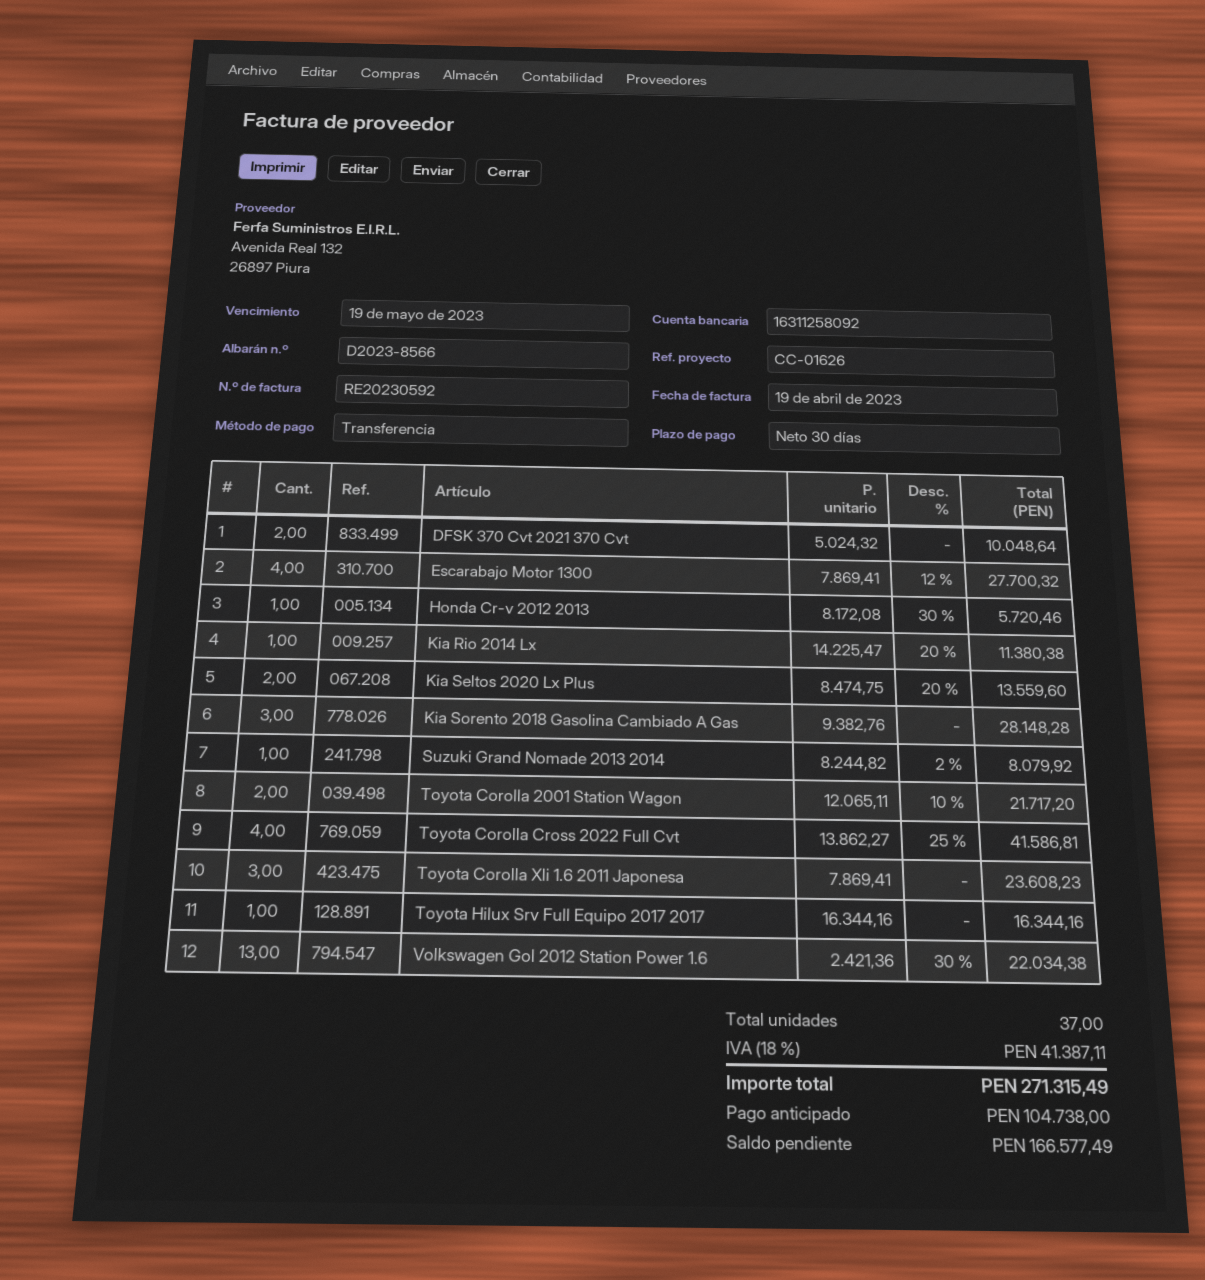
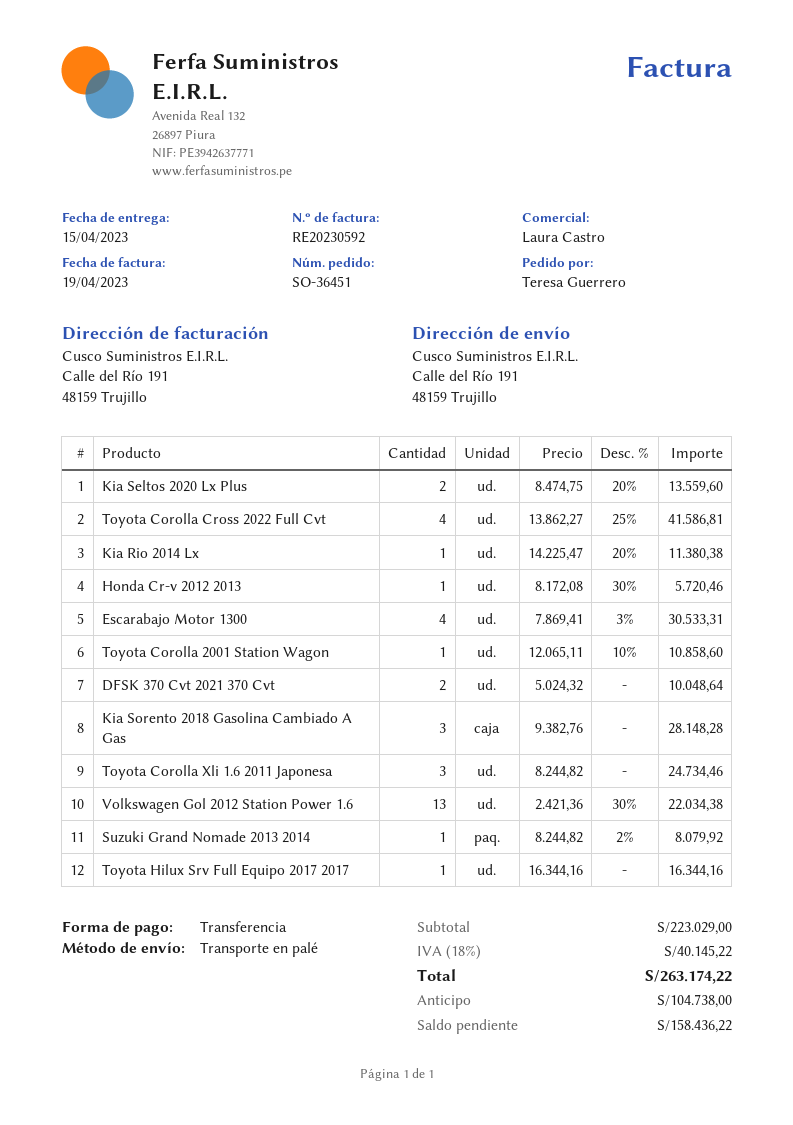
Escarabajo Motor 1300: 4 x 7869.41 - 12% = 27700.32 -> 4 x 7869.41 - 3% = 30533.31
Toyota Corolla 2001 Station Wagon: 2 x 12065.11 - 10% = 21717.20 -> 1 x 12065.11 - 10% = 10858.60
Toyota Corolla Xli 1.6 2011 Japonesa: 3 x 7869.41 = 23608.23 -> 3 x 8244.82 = 24734.46
tax: 18% = 41387.11 -> 18% = 40145.22
total: 271315.49 -> 263174.22
balance: 166577.49 -> 158436.22

